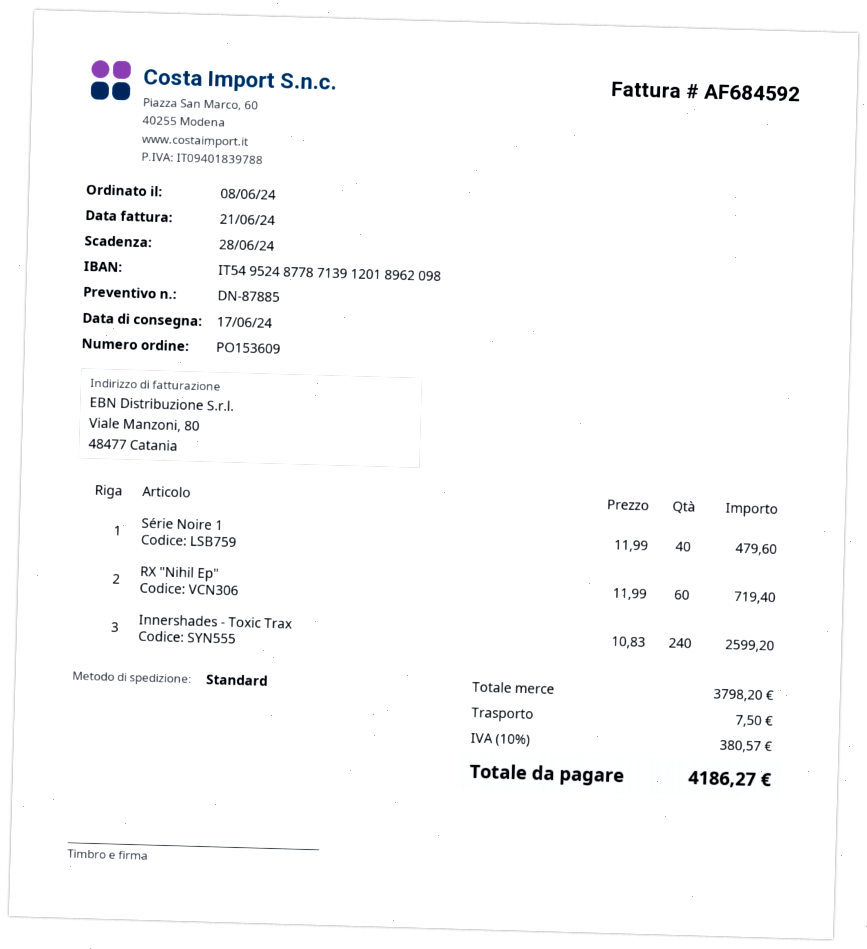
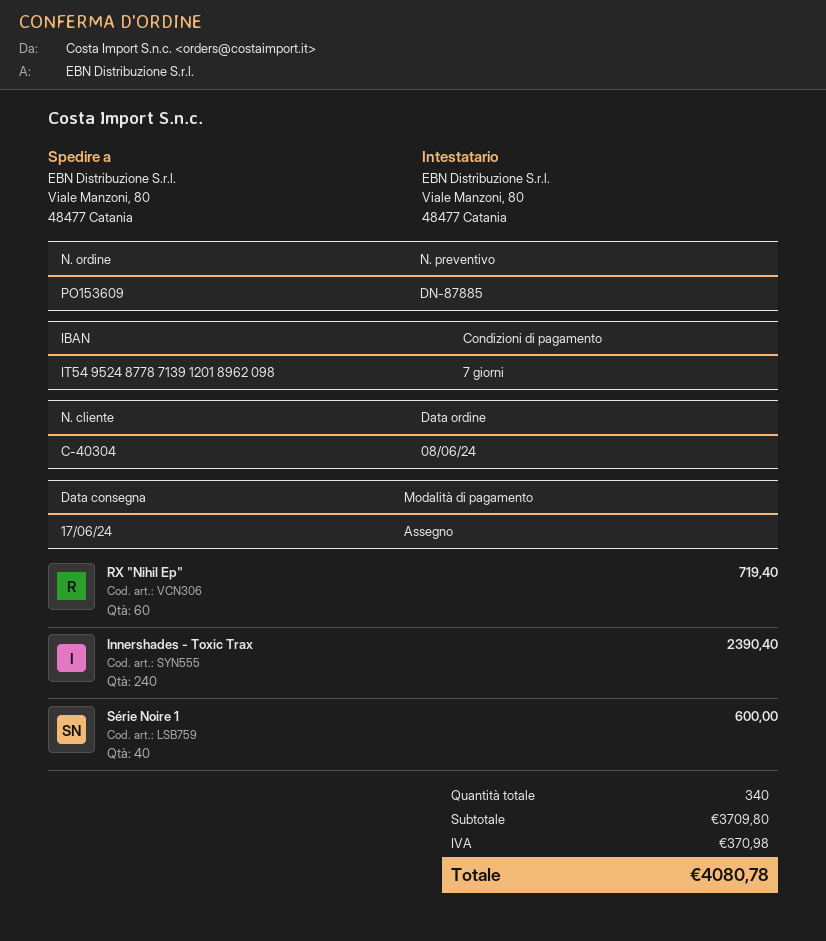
Série Noire 1: 40 for 479.60 -> 40 for 600.00
Innershades - Toxic Trax: 240 for 2599.20 -> 240 for 2390.40
subtotal: 3798.20 -> 3709.80
shipping: 7.50 -> none
tax: 380.57 -> 370.98
total: 4186.27 -> 4080.78

